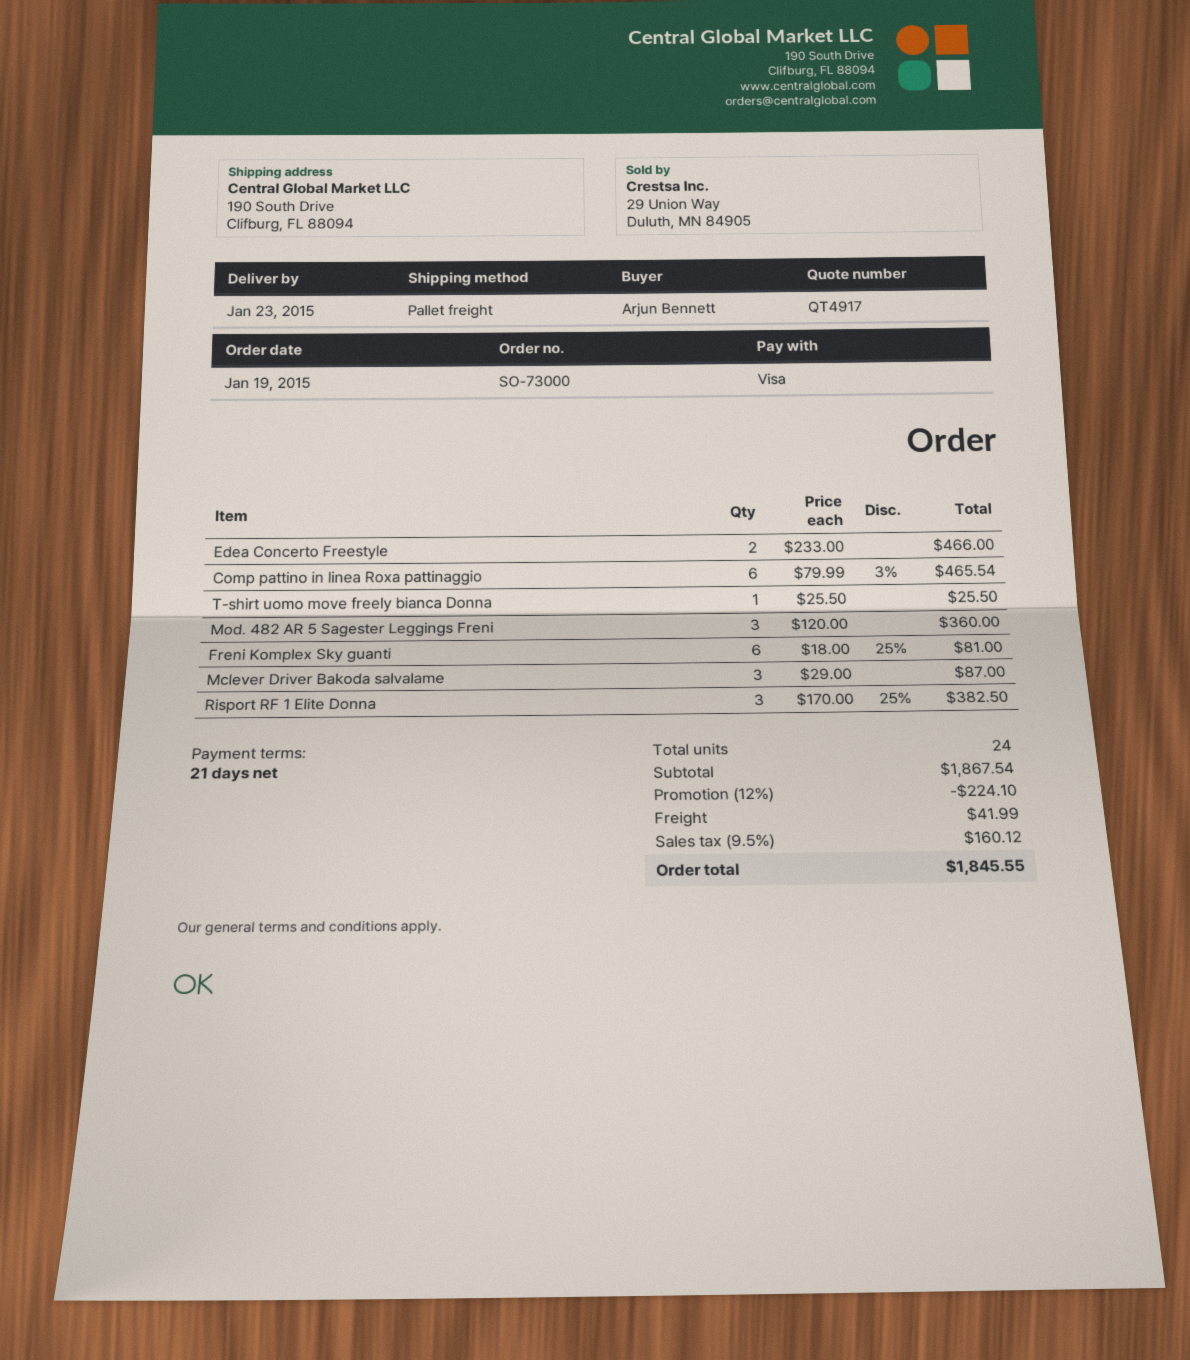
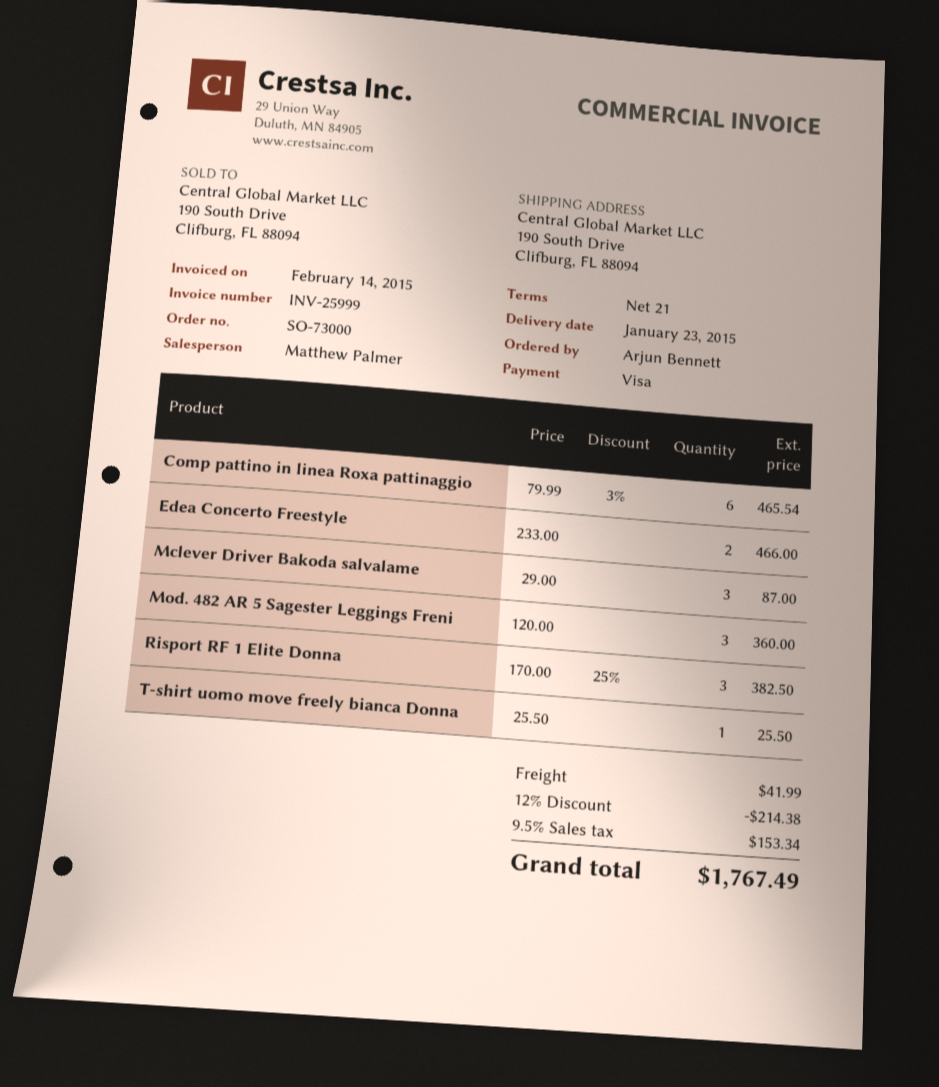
Freni Komplex Sky guanti: 6 x 18.00 - 25% = 81.00 -> none
discount: 12% = 224.10 -> 12% = 214.38
tax: 9.5% = 160.12 -> 9.5% = 153.34
total: 1845.55 -> 1767.49

